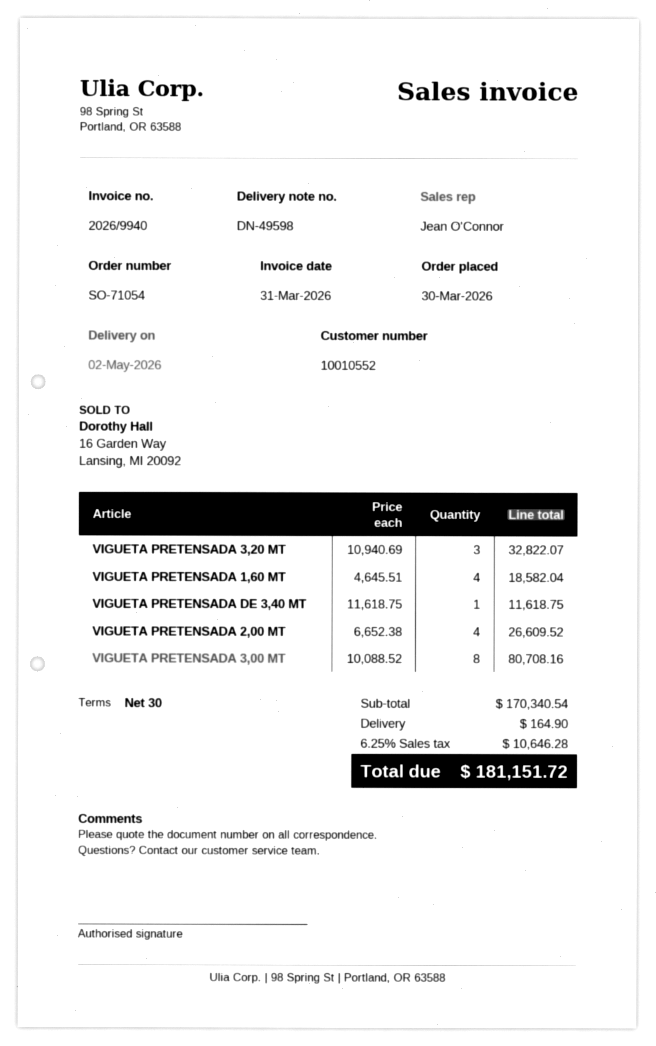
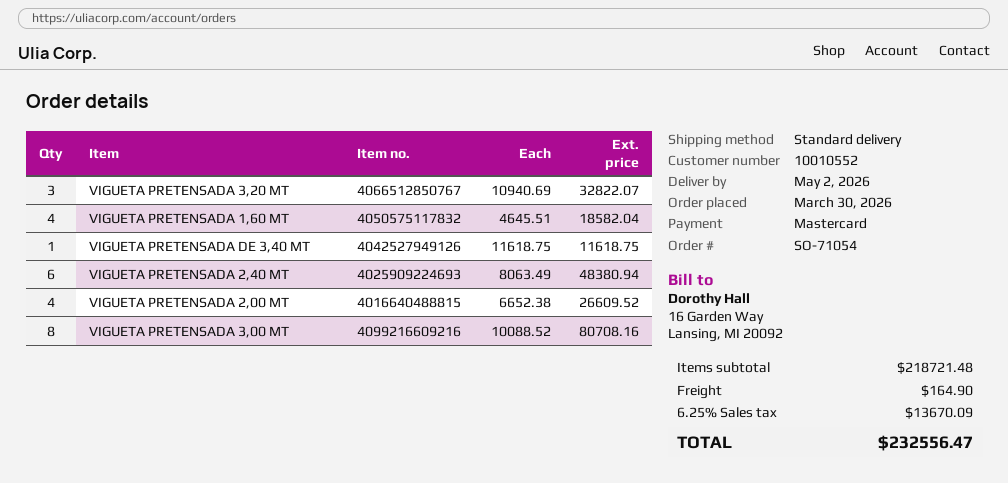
VIGUETA PRETENSADA 2,40 MT: none -> 6 x 8063.49 = 48380.94
subtotal: 170340.54 -> 218721.48
tax: 6.25% = 10646.28 -> 6.25% = 13670.09
total: 181151.72 -> 232556.47

